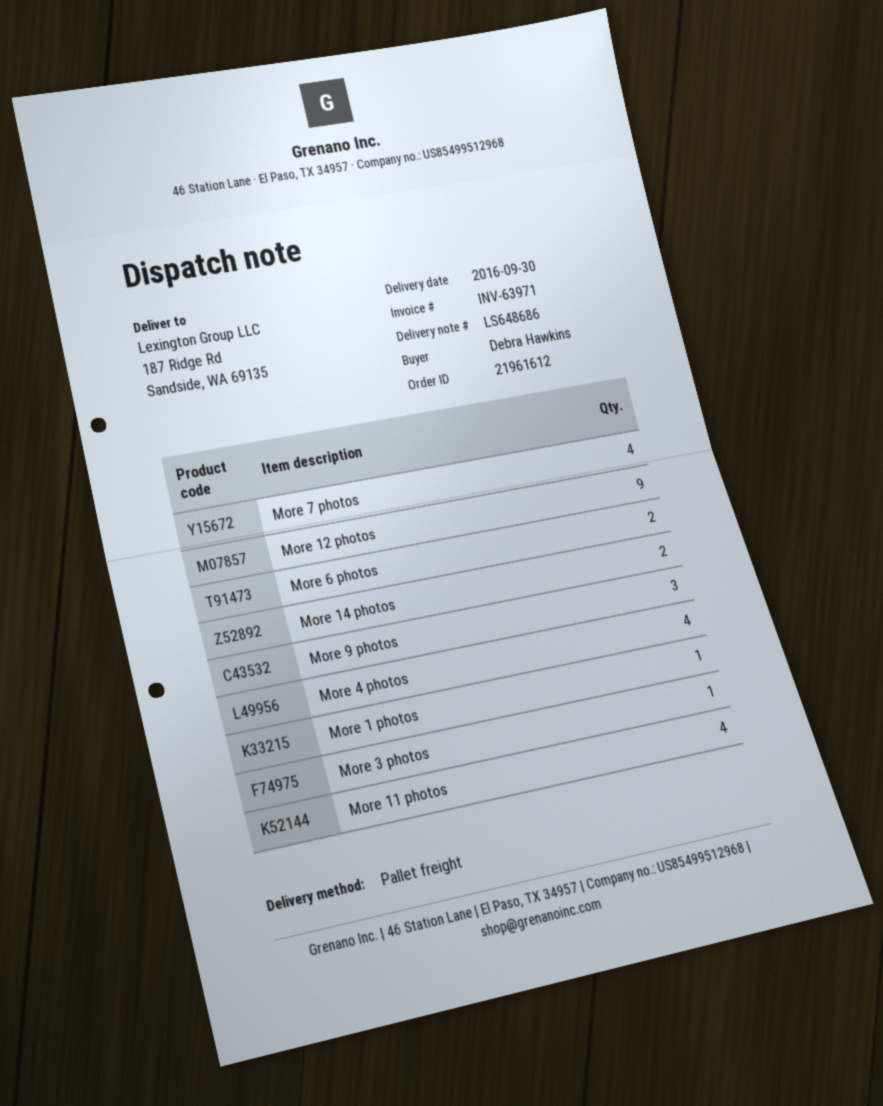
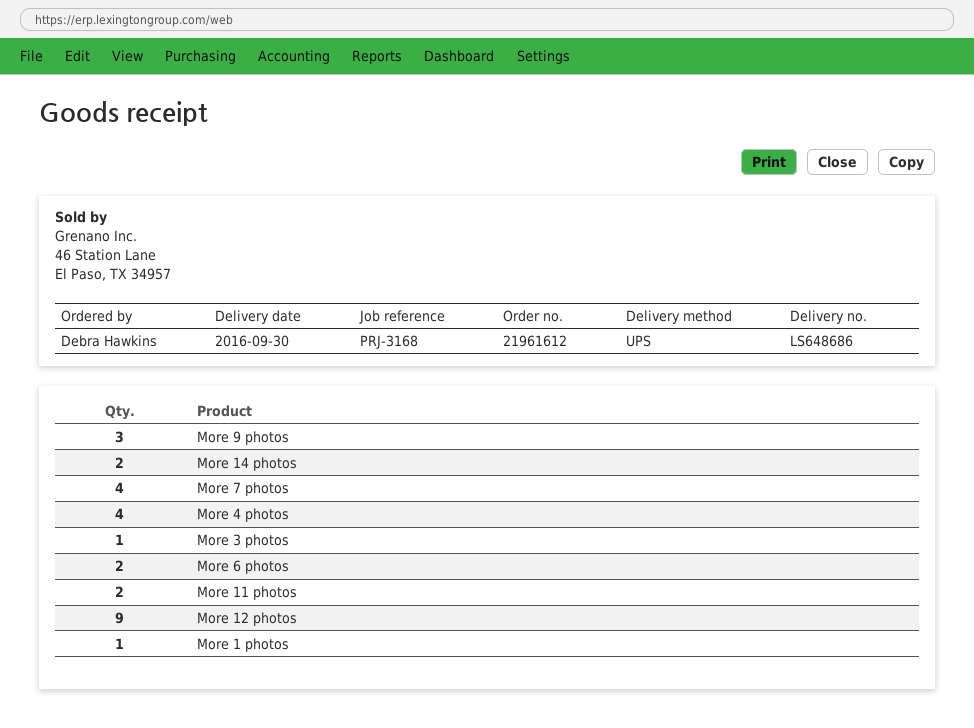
shipping method: pallet freight -> UPS
More 11 photos: 4 -> 2

